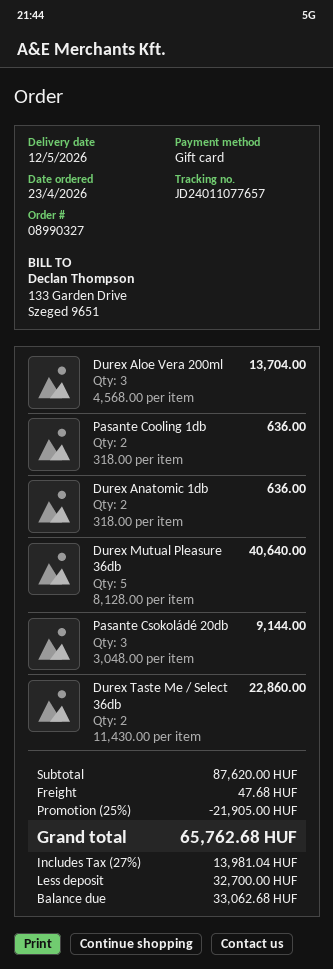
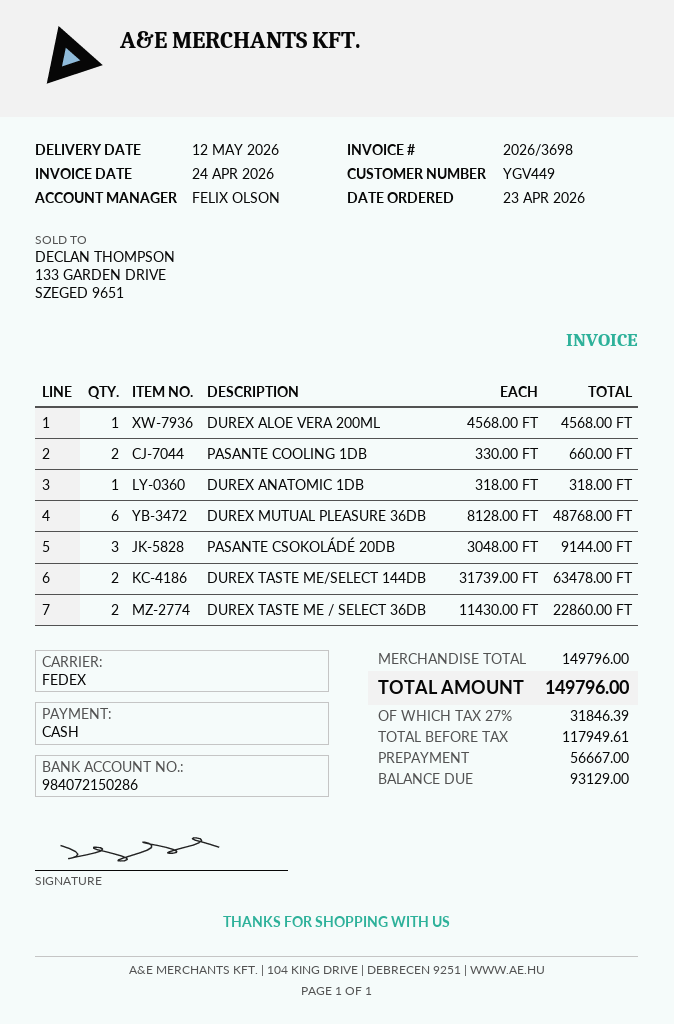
payment method: gift card -> cash
Durex Aloe Vera 200ml: 3 x 4568.00 = 13704.00 -> 1 x 4568.00 = 4568.00
Pasante Cooling 1db: 2 x 318.00 = 636.00 -> 2 x 330.00 = 660.00
Durex Anatomic 1db: 2 x 318.00 = 636.00 -> 1 x 318.00 = 318.00
Durex Mutual Pleasure 36db: 5 x 8128.00 = 40640.00 -> 6 x 8128.00 = 48768.00
DUREX TASTE ME/SELECT 144DB: none -> 2 x 31739.00 = 63478.00
subtotal: 87620.00 -> 149796.00
discount: 25% = 21905.00 -> none
shipping: 47.68 -> none
tax: 27% = 13981.04 -> 27% = 31846.39
total: 65762.68 -> 149796.00
deposit: 32700.00 -> 56667.00
balance: 33062.68 -> 93129.00

